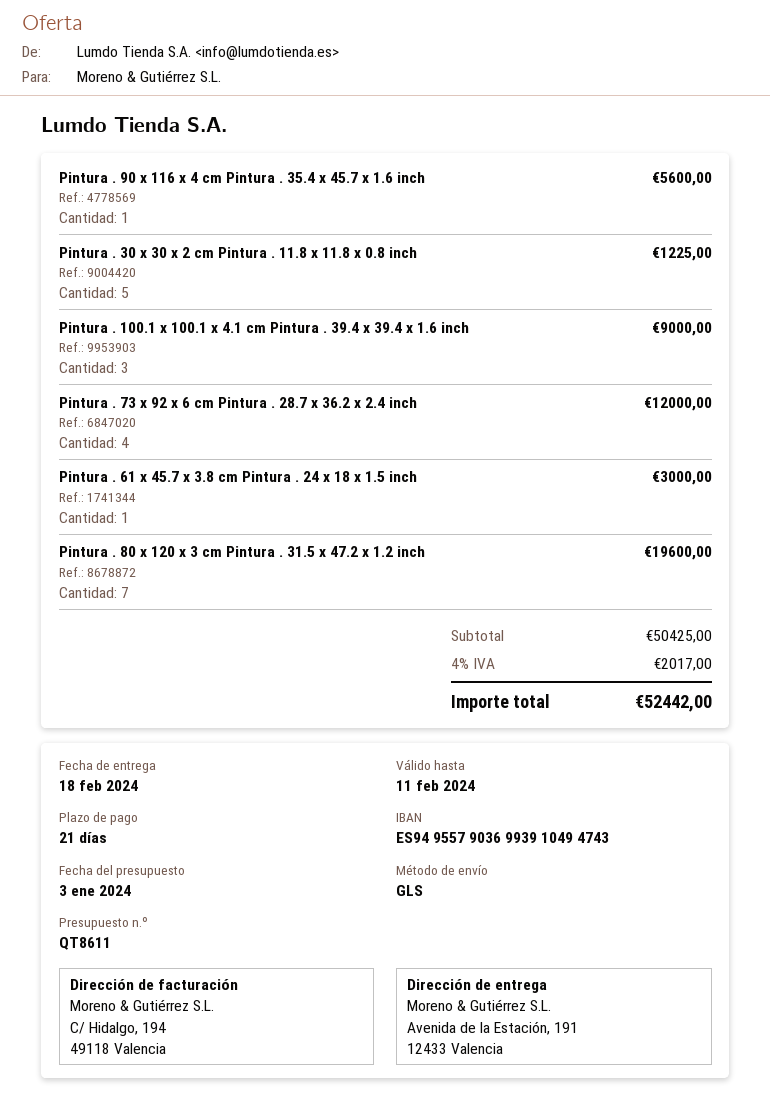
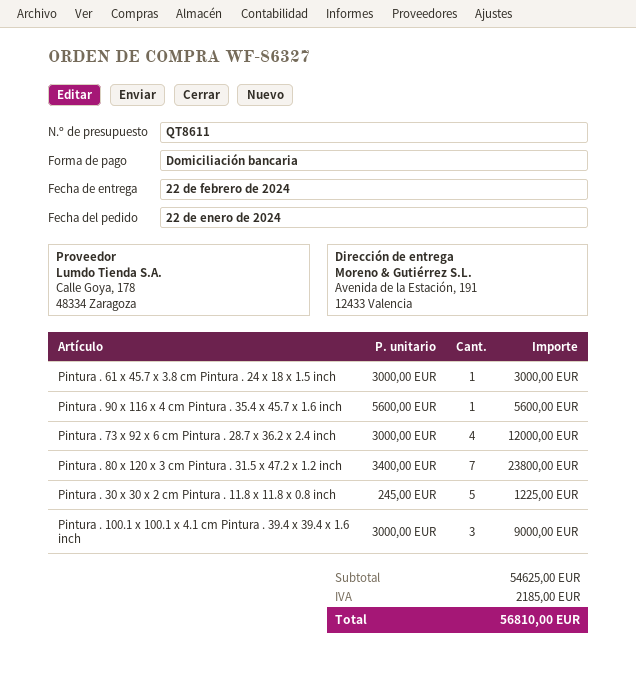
delivery date: 2024-02-18 -> 2024-02-22
Pintura . 80 x 120 x 3 cm Pintura . 31.5 x 47.2 x 1.2 inch: 7 for 19600.00 -> 7 for 23800.00
subtotal: 50425.00 -> 54625.00
tax: 2017.00 -> 2185.00
total: 52442.00 -> 56810.00

